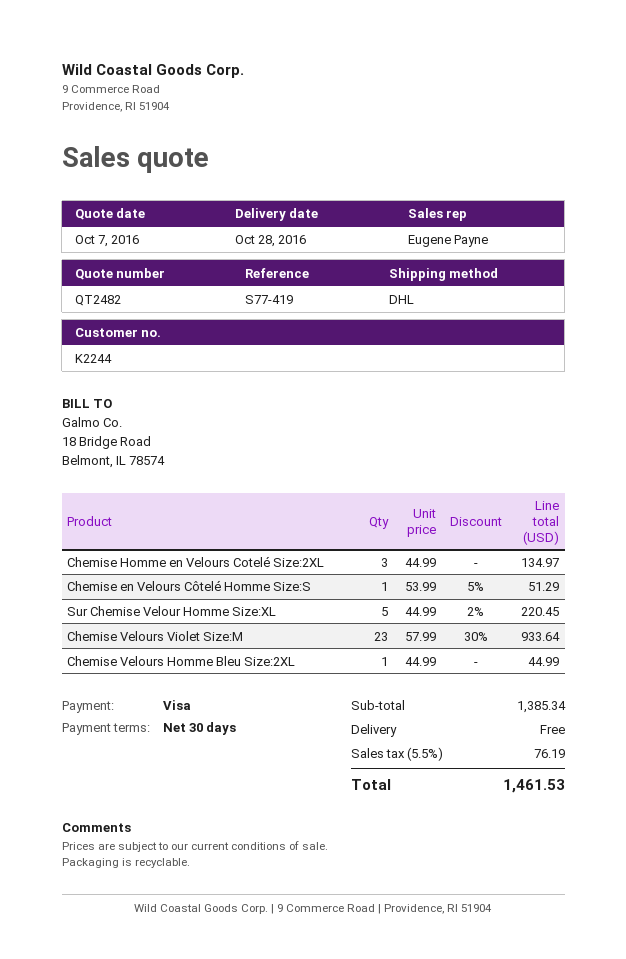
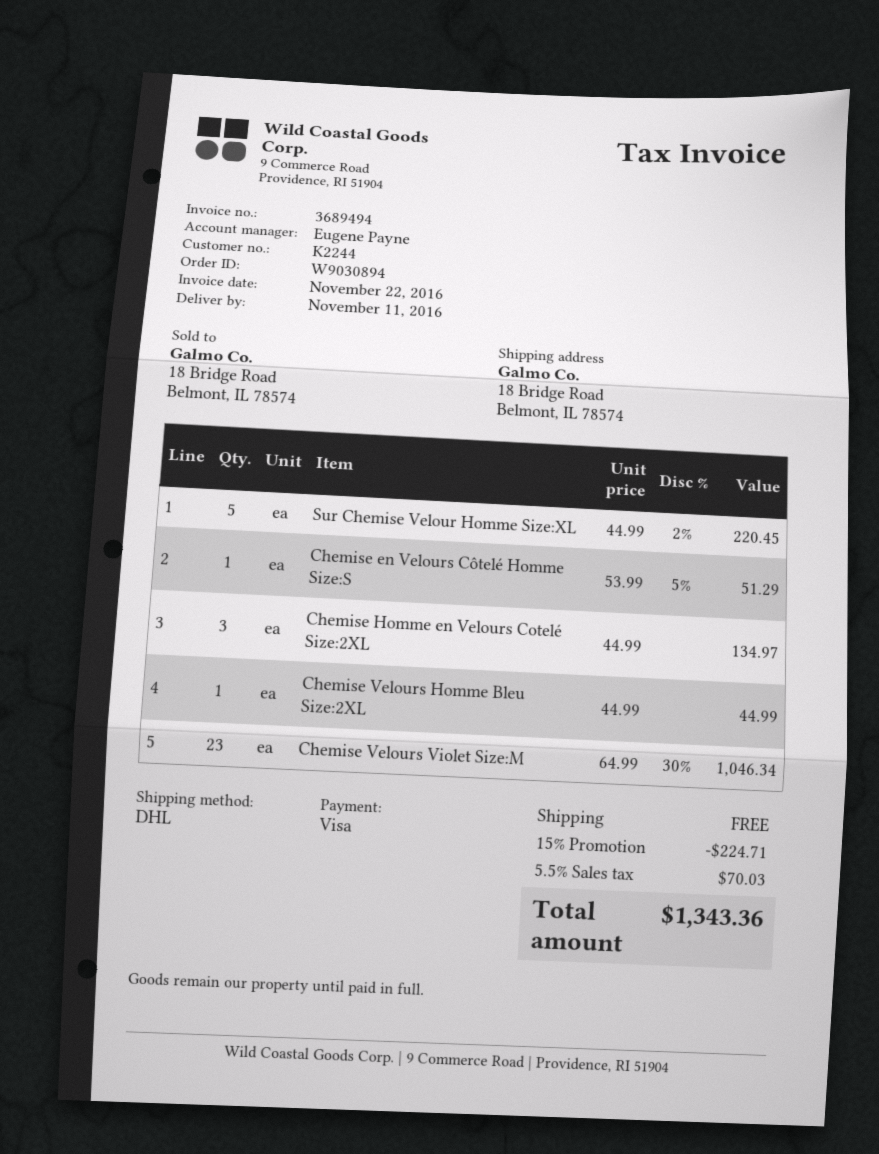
delivery date: 2016-10-28 -> 2016-11-11
Chemise Velours Violet Size:M: 23 x 57.99 - 30% = 933.64 -> 23 x 64.99 - 30% = 1046.34
discount: none -> 15% = 224.71
tax: 5.5% = 76.19 -> 5.5% = 70.03
total: 1461.53 -> 1343.36

